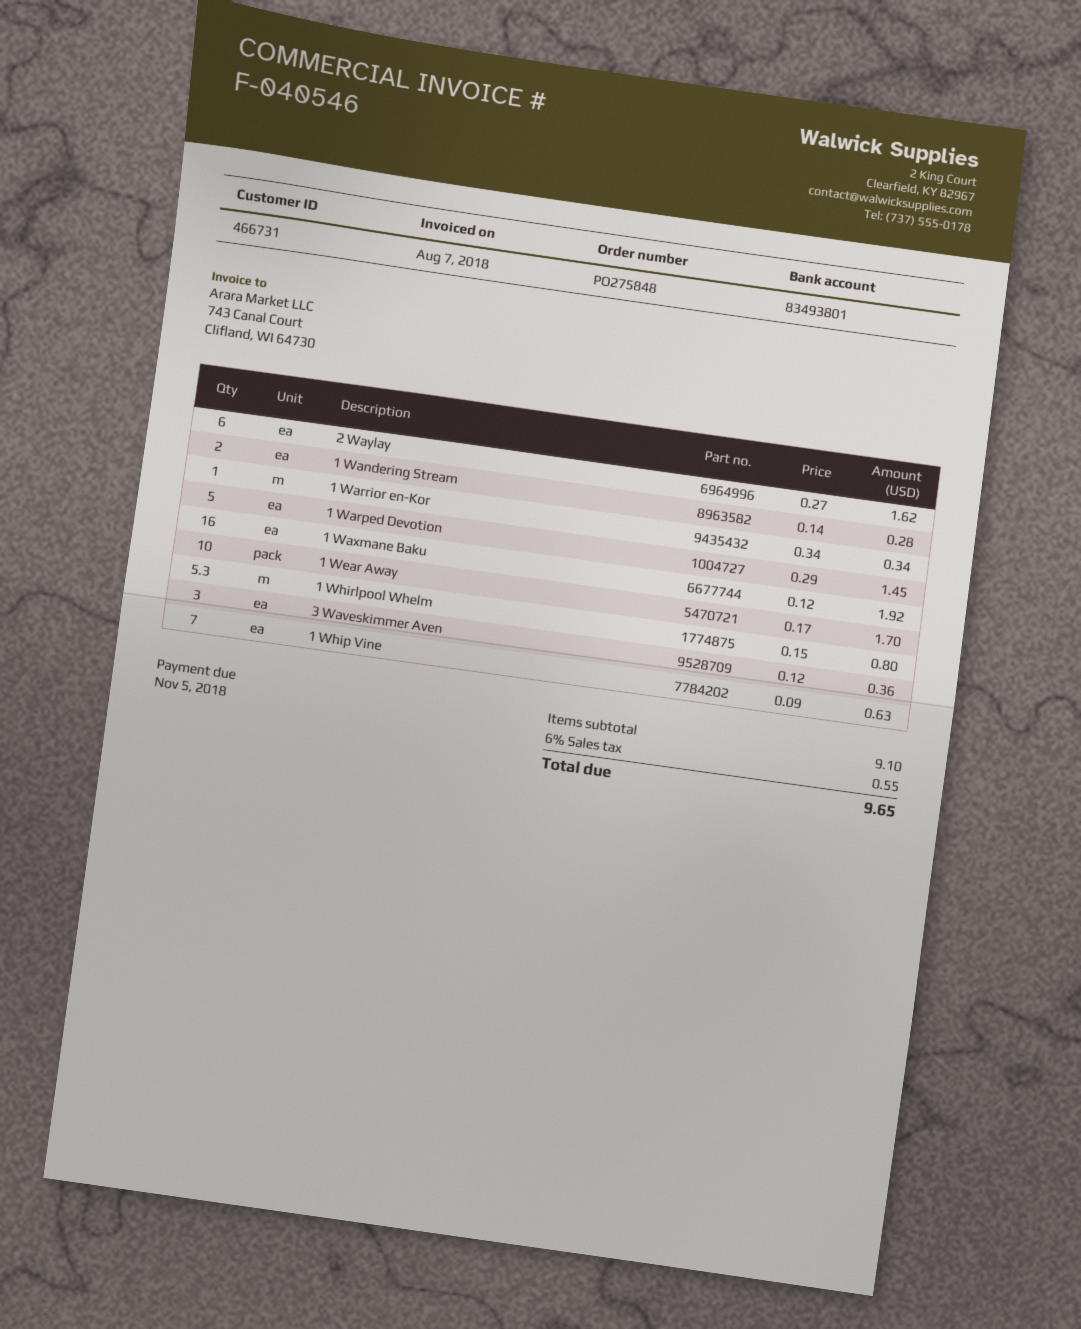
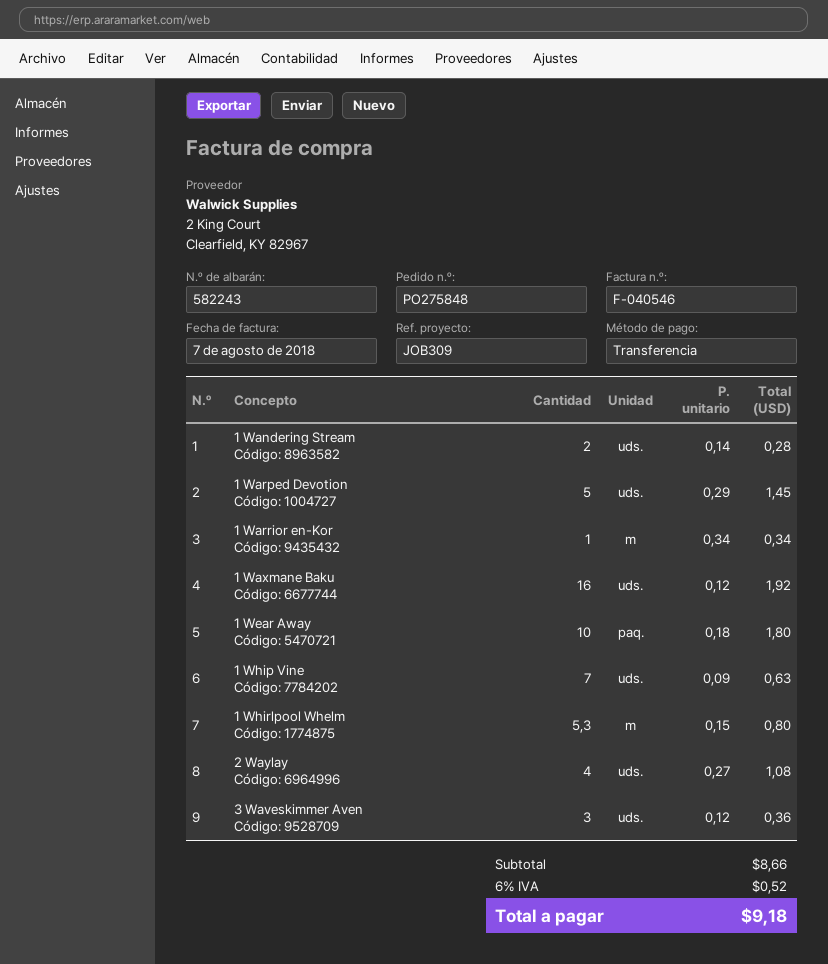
2 Waylay: 6 x 0.27 = 1.62 -> 4 x 0.27 = 1.08
1 Wear Away: 10 x 0.17 = 1.70 -> 10 x 0.18 = 1.80
subtotal: 9.10 -> 8.66
tax: 6% = 0.55 -> 6% = 0.52
total: 9.65 -> 9.18

